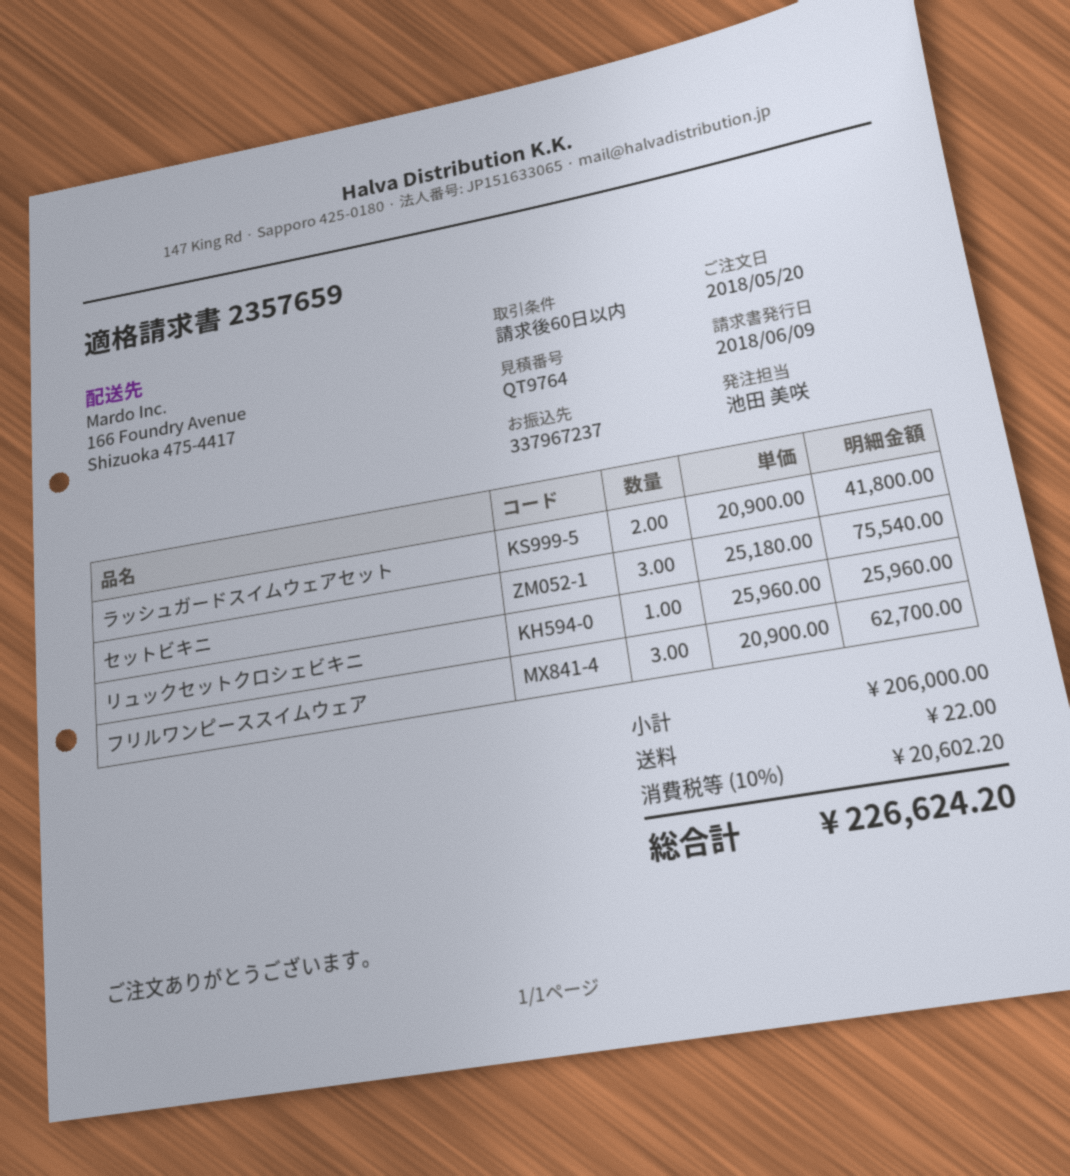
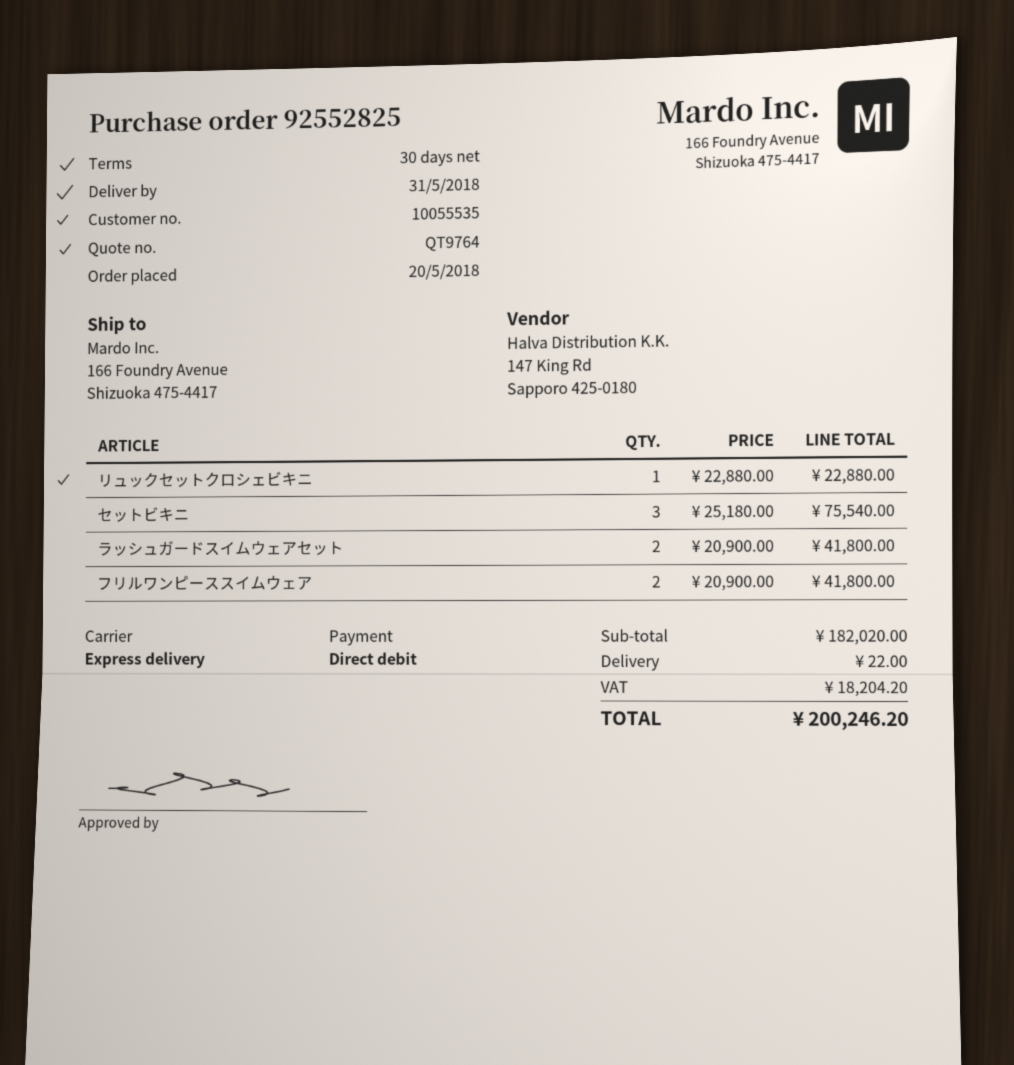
payment terms: 60 days -> 30 days
リュックセットクロシェビキニ: 1 x 25960.00 = 25960.00 -> 1 x 22880.00 = 22880.00
フリルワンピーススイムウェア: 3 x 20900.00 = 62700.00 -> 2 x 20900.00 = 41800.00
subtotal: 206000.00 -> 182020.00
tax: 20602.20 -> 18204.20
total: 226624.20 -> 200246.20

